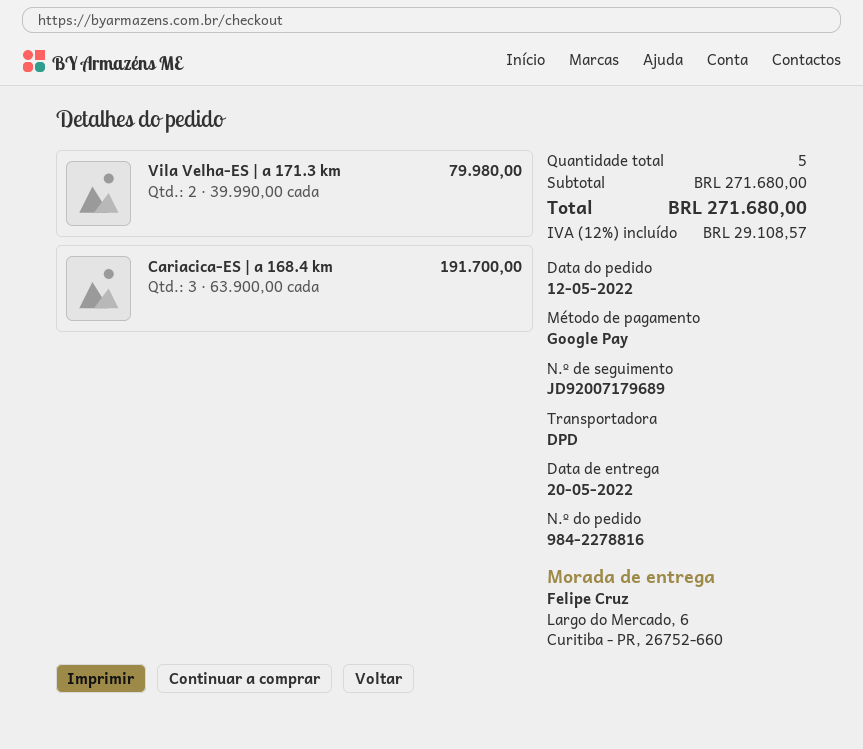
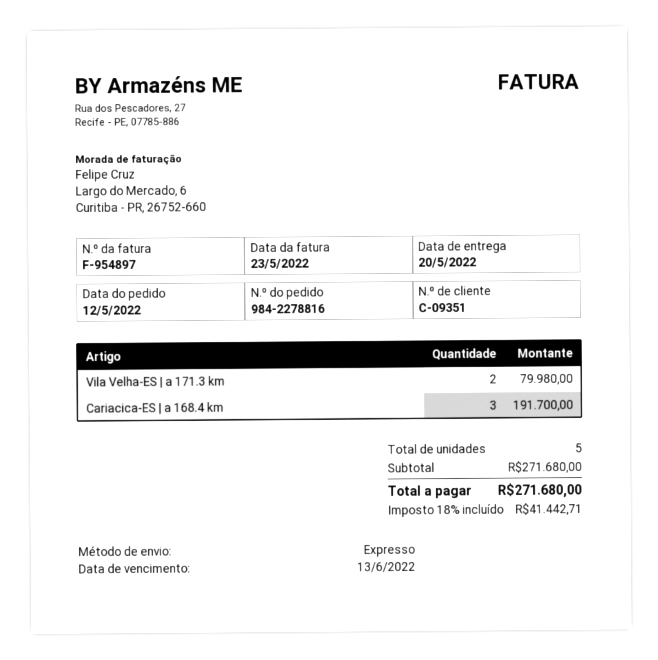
shipping method: DPD -> express
tax: 12% = 29108.57 -> 18% = 41442.71

